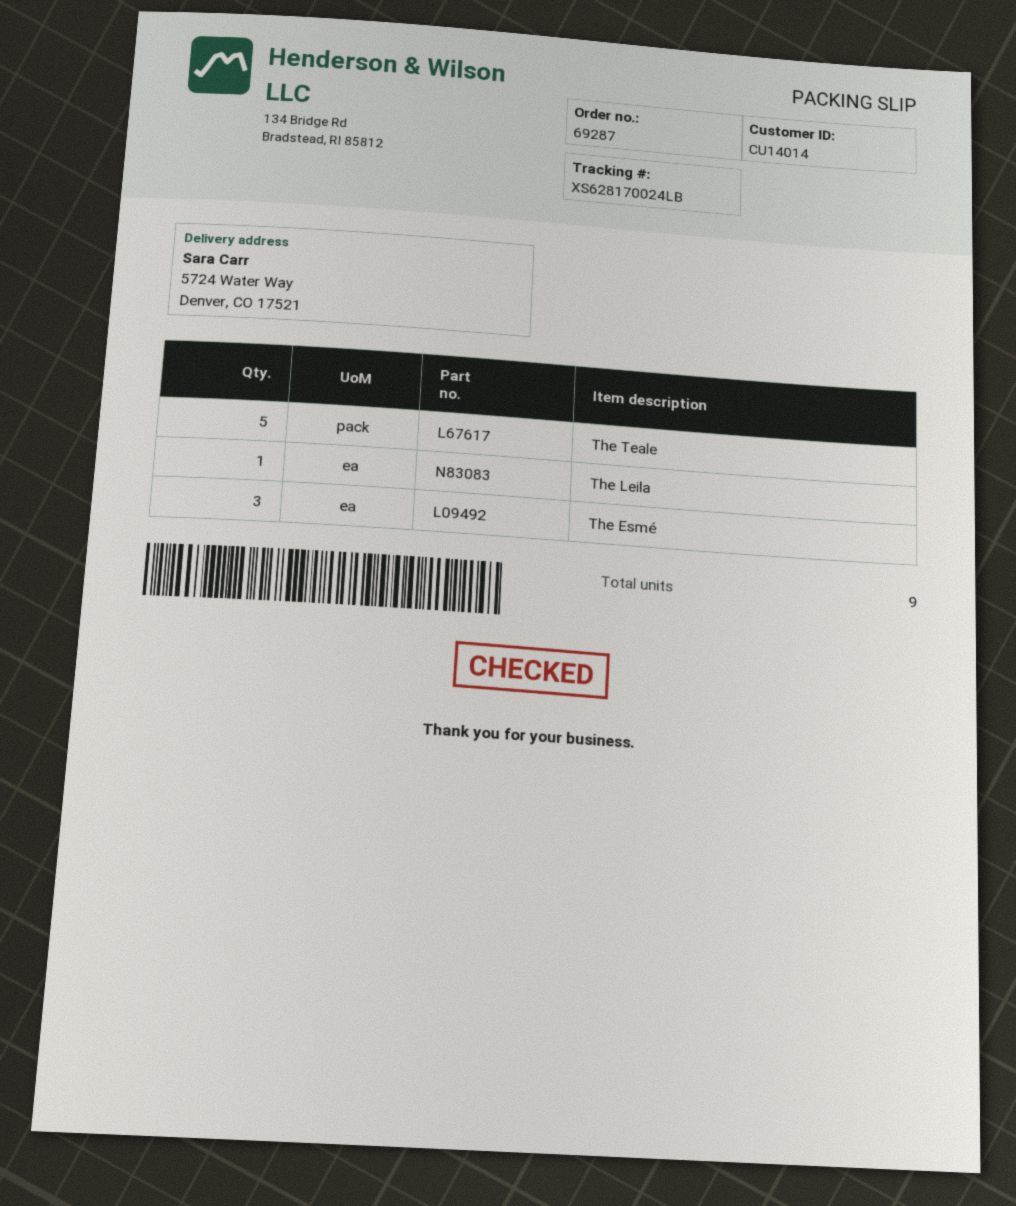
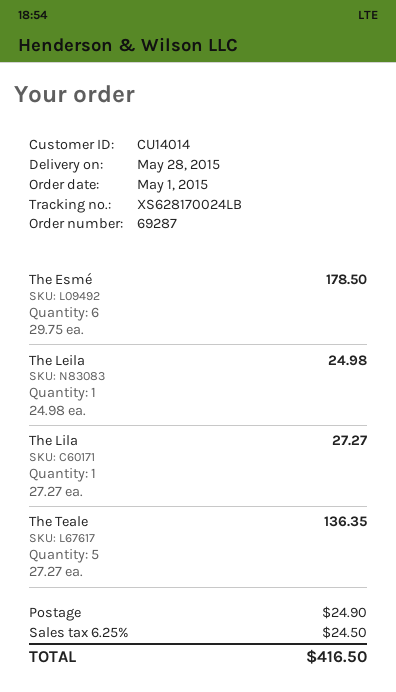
The Esmé: 3 -> 6
The Lila: none -> 1

